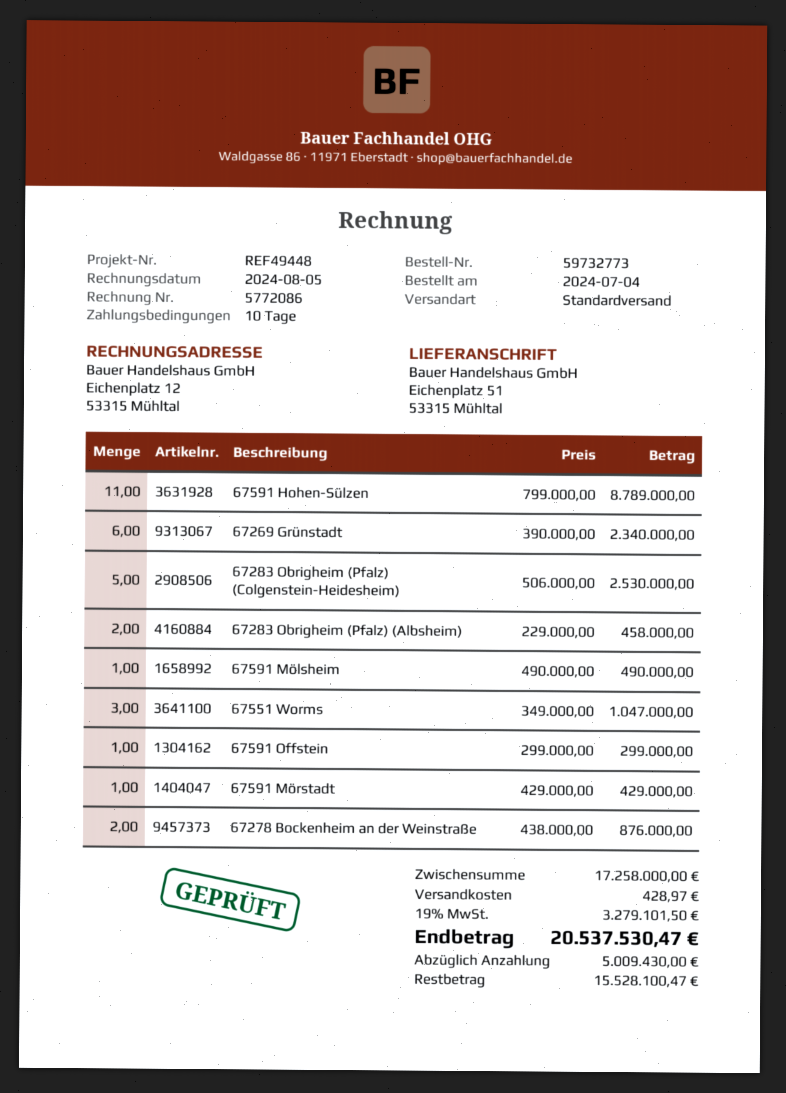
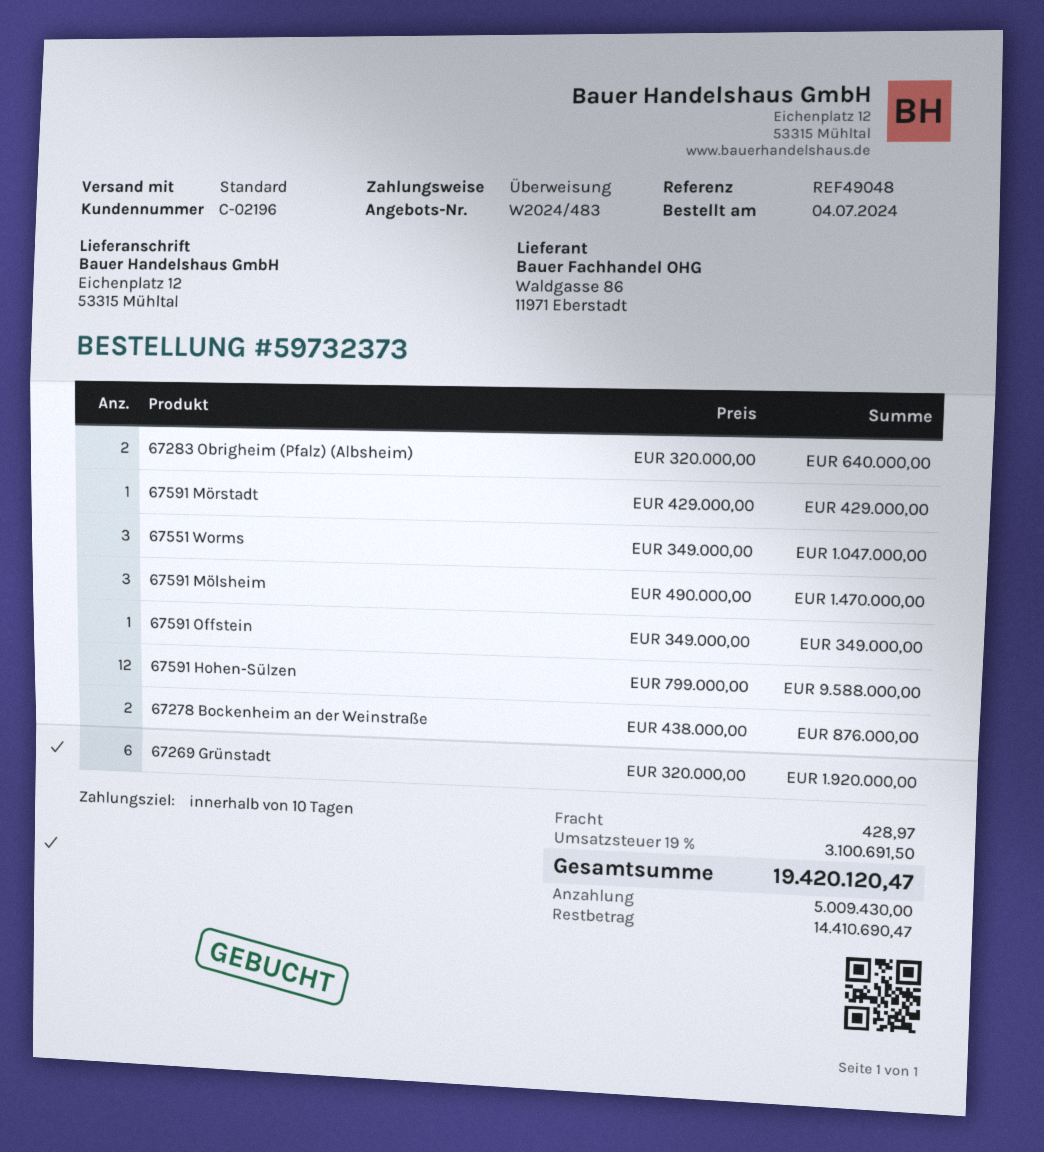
order number: 59732773 -> 59732373
reference: REF49448 -> REF49048
ship to: Eichenplatz 51, 53315 Mühltal -> Eichenplatz 12, 53315 Mühltal
67591 Hohen-Sülzen: 11 x 799000.00 = 8789000.00 -> 12 x 799000.00 = 9588000.00
67269 Grünstadt: 6 x 390000.00 = 2340000.00 -> 6 x 320000.00 = 1920000.00
67283 Obrigheim (Pfalz) (Colgenstein-Heidesheim): 5 x 506000.00 = 2530000.00 -> none
67283 Obrigheim (Pfalz) (Albsheim): 2 x 229000.00 = 458000.00 -> 2 x 320000.00 = 640000.00
67591 Mölsheim: 1 x 490000.00 = 490000.00 -> 3 x 490000.00 = 1470000.00
67591 Offstein: 1 x 299000.00 = 299000.00 -> 1 x 349000.00 = 349000.00
tax: 19% = 3279101.50 -> 19% = 3100691.50
total: 20537530.47 -> 19420120.47
balance: 15528100.47 -> 14410690.47

